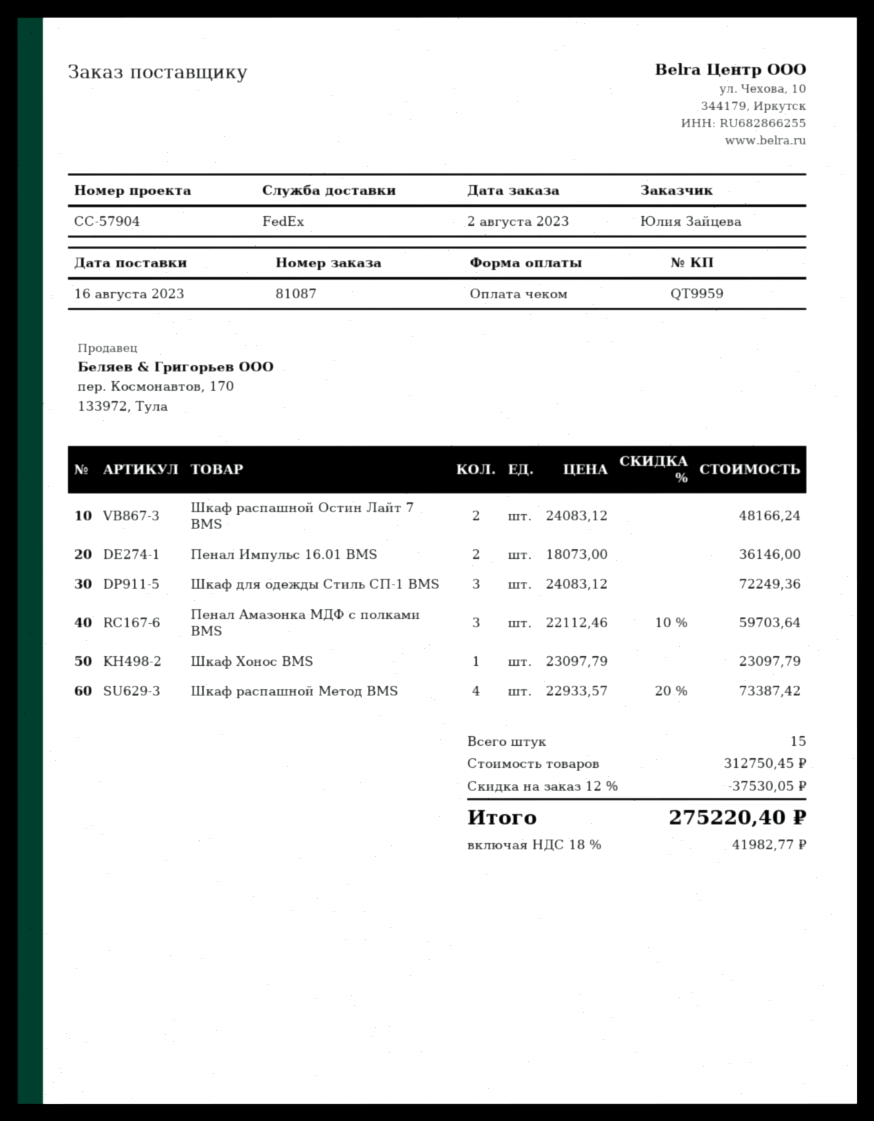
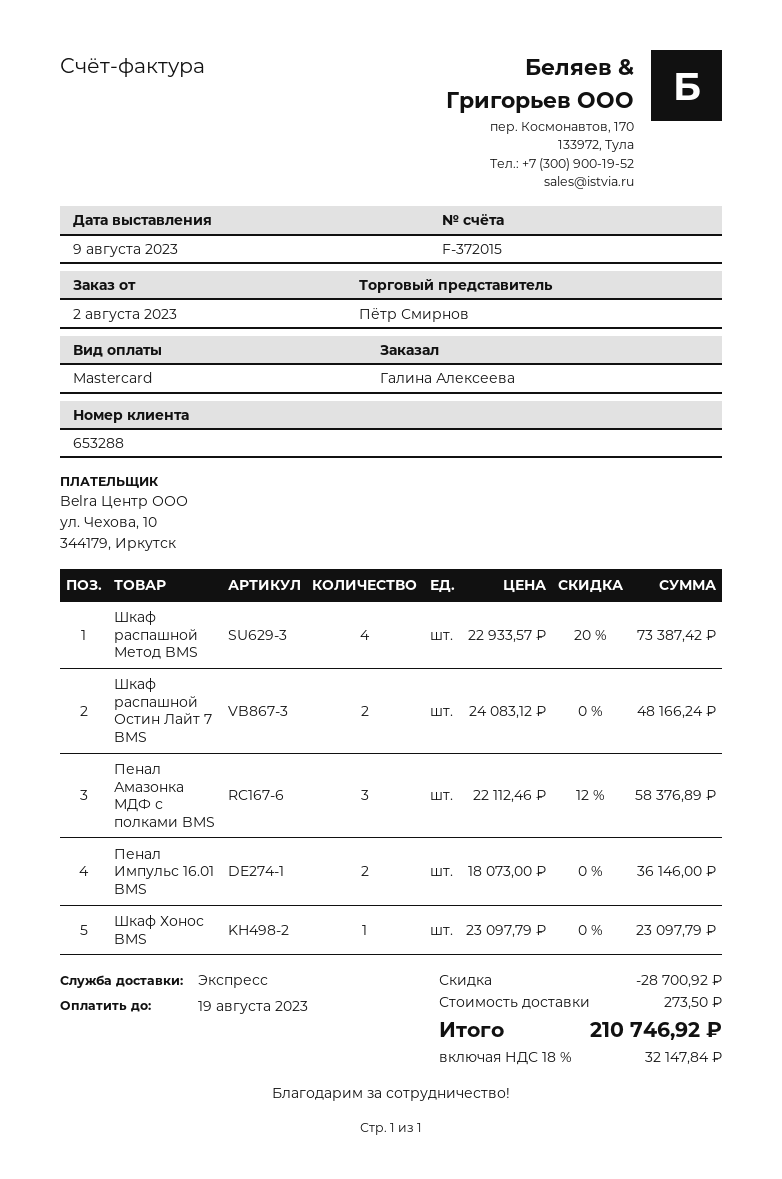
ordered by: Юлия Зайцева -> Галина Алексеева
payment method: cheque -> Mastercard
shipping method: FedEx -> express
Шкаф для одежды Стиль СП-1 BMS: 3 x 24083.12 = 72249.36 -> none
Пенал Амазонка МДФ с полками BMS: 3 x 22112.46 - 10% = 59703.64 -> 3 x 22112.46 - 12% = 58376.89
discount: 37530.05 -> 28700.92
shipping: none -> 273.50
tax: 18% = 41982.77 -> 18% = 32147.84
total: 275220.40 -> 210746.92

